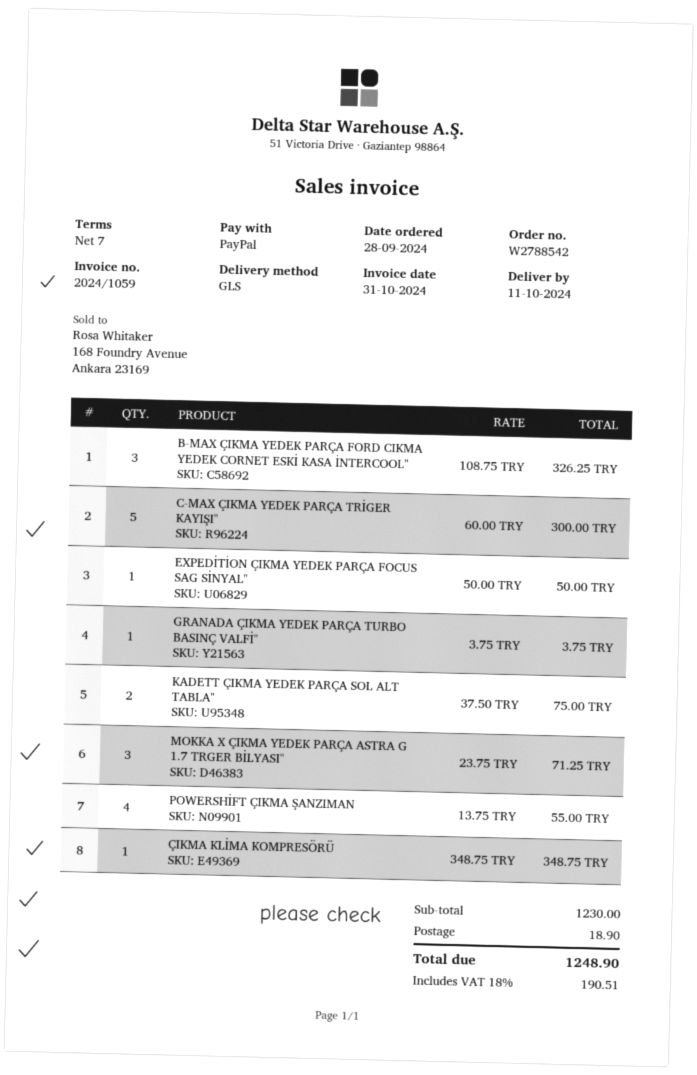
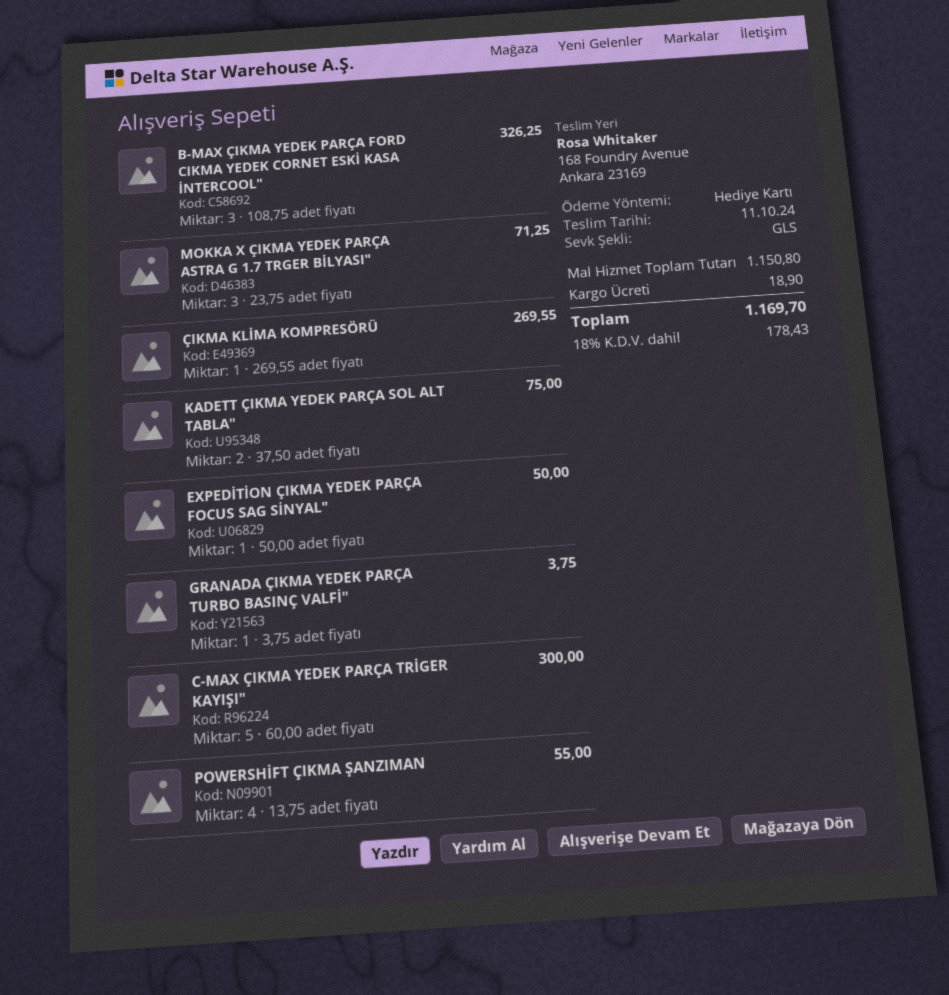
payment method: PayPal -> gift card
ÇIKMA KLİMA KOMPRESÖRÜ: 1 x 348.75 = 348.75 -> 1 x 269.55 = 269.55
subtotal: 1230.00 -> 1150.80
tax: 18% = 190.51 -> 18% = 178.43
total: 1248.90 -> 1169.70

